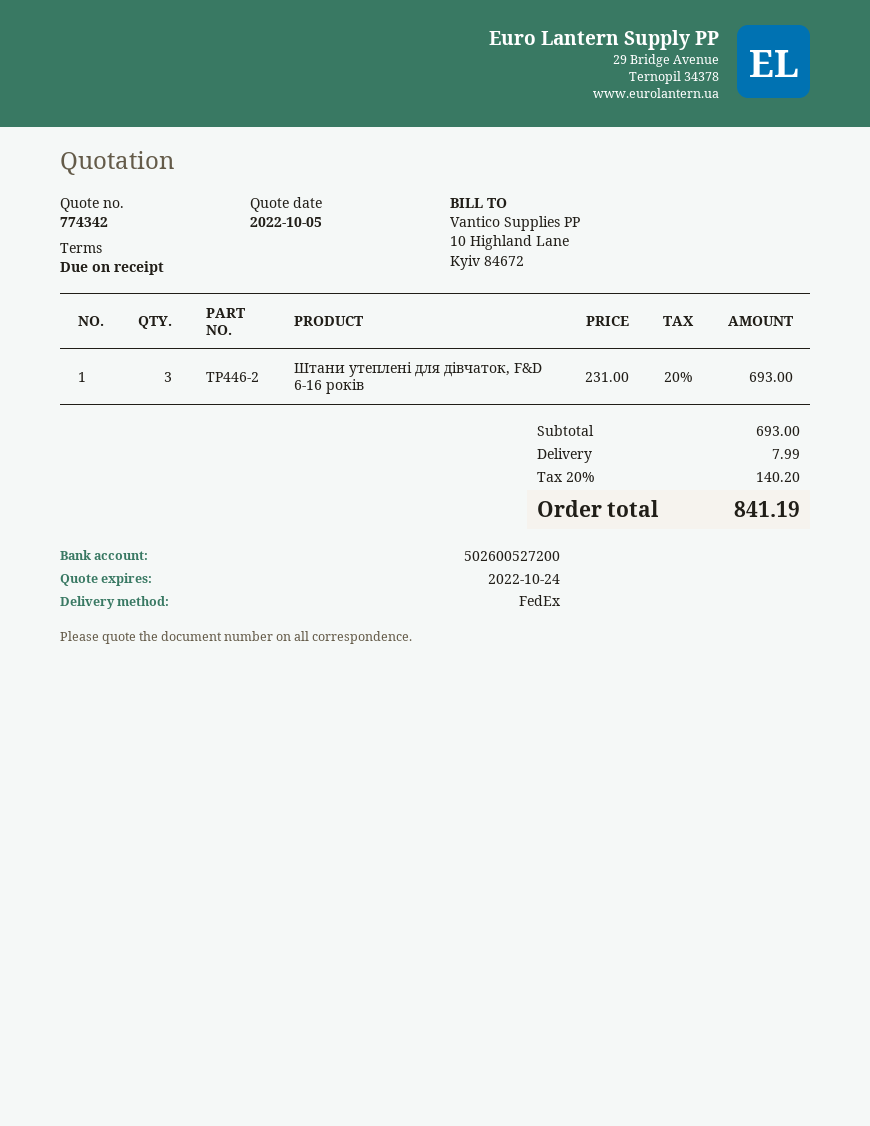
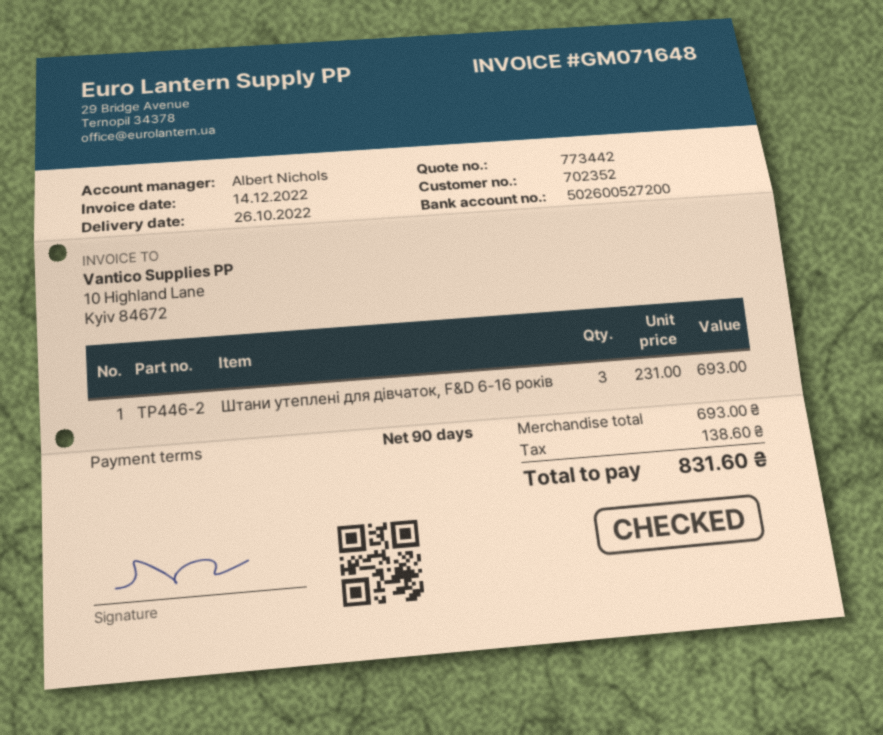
quote number: 774342 -> 773442
payment terms: on receipt -> 90 days
shipping: 7.99 -> none
tax: 140.20 -> 138.60
total: 841.19 -> 831.60

